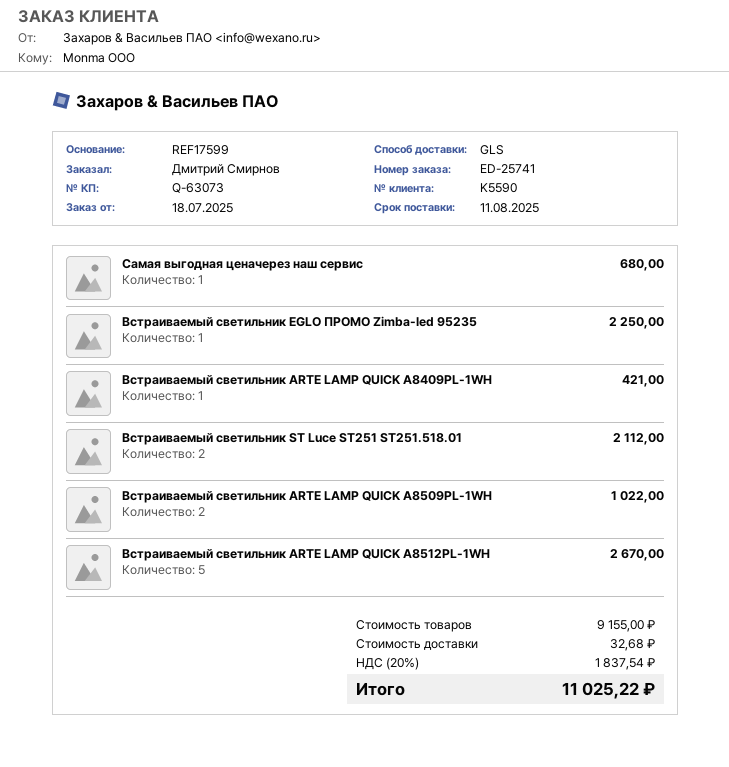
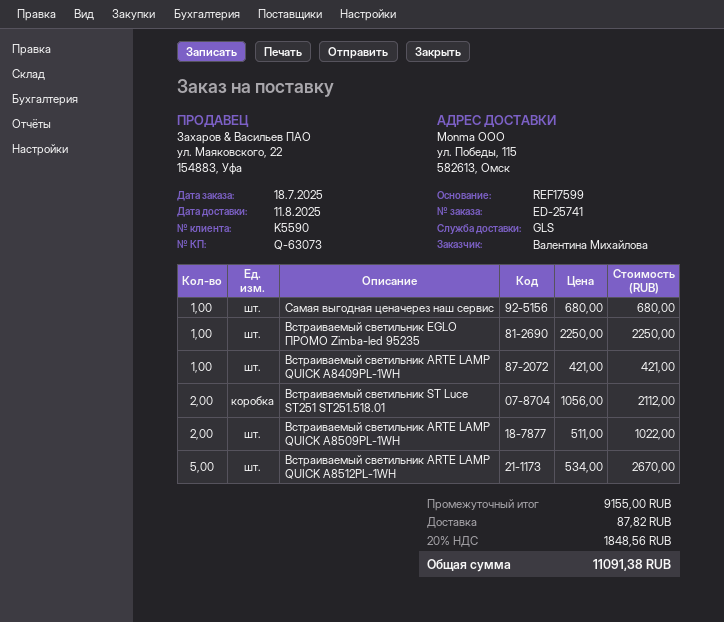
ordered by: Дмитрий Смирнов -> Валентина Михайлова
shipping: 32.68 -> 87.82
tax: 20% = 1837.54 -> 20% = 1848.56
total: 11025.22 -> 11091.38

